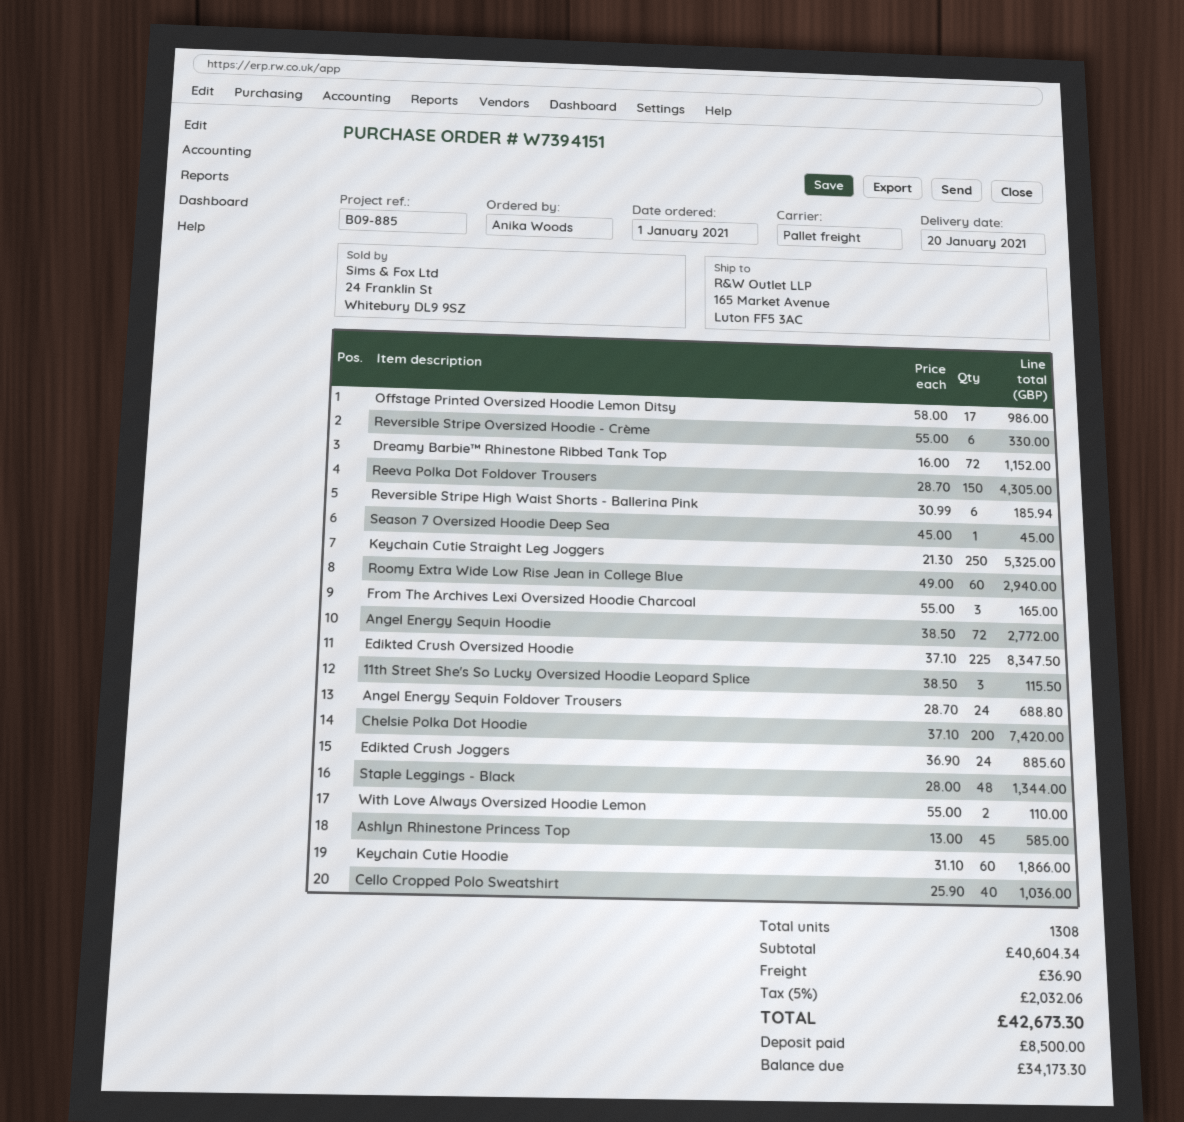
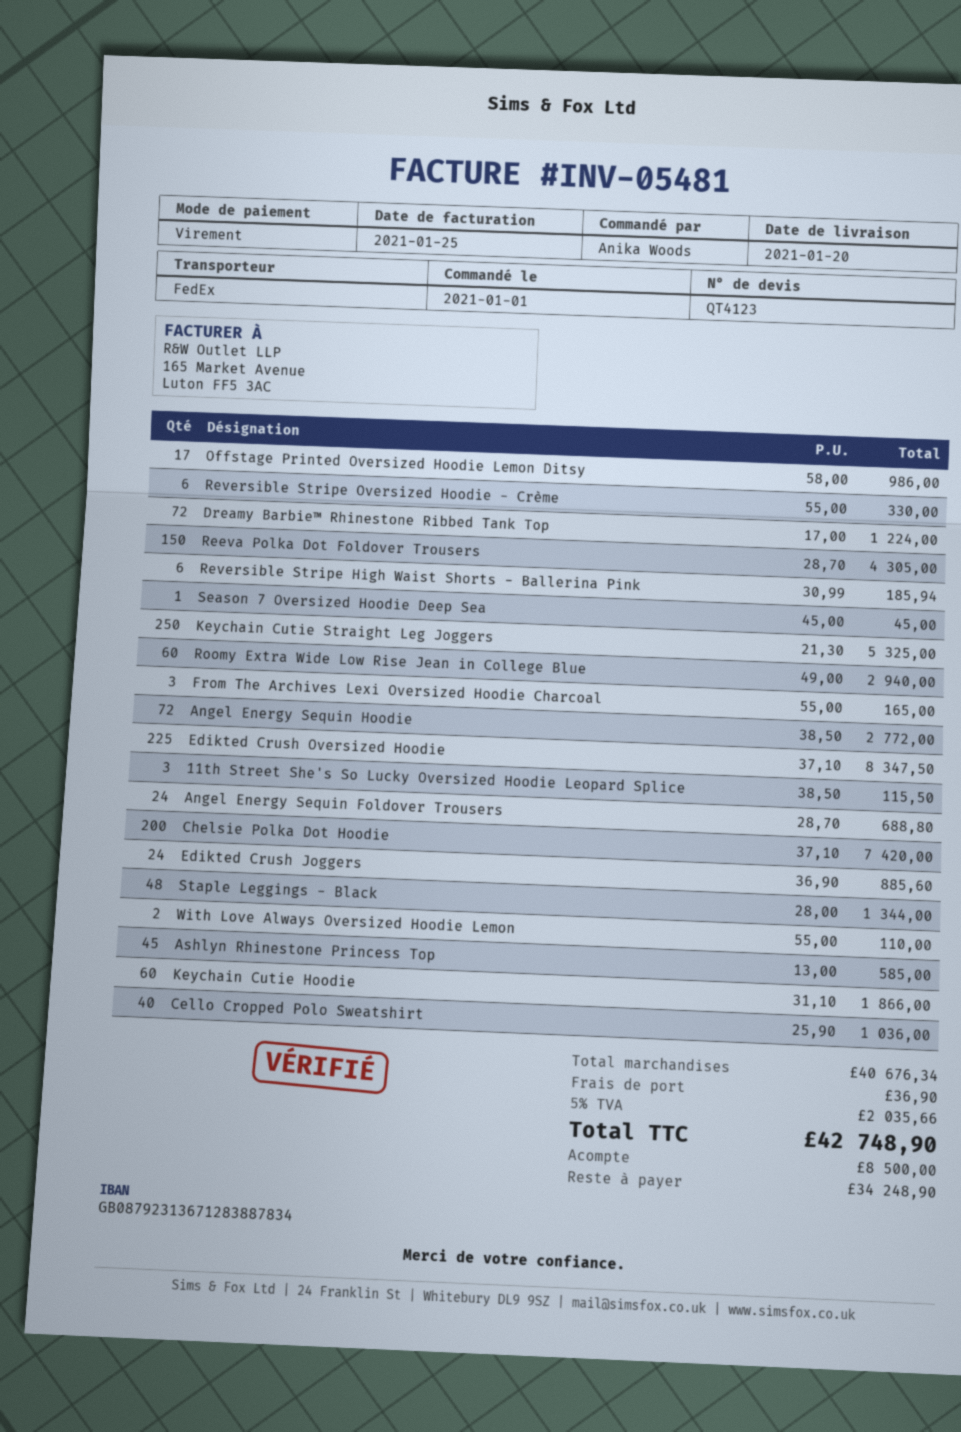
shipping method: pallet freight -> FedEx
Dreamy Barbie™ Rhinestone Ribbed Tank Top: 72 x 16.00 = 1152.00 -> 72 x 17.00 = 1224.00
subtotal: 40604.34 -> 40676.34
tax: 5% = 2032.06 -> 5% = 2035.66
total: 42673.30 -> 42748.90
balance: 34173.30 -> 34248.90

